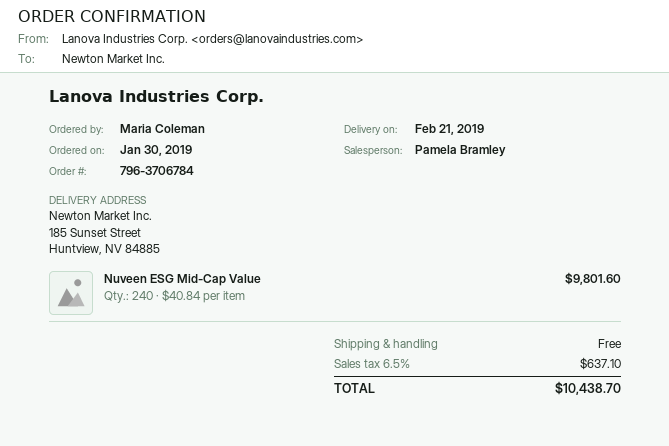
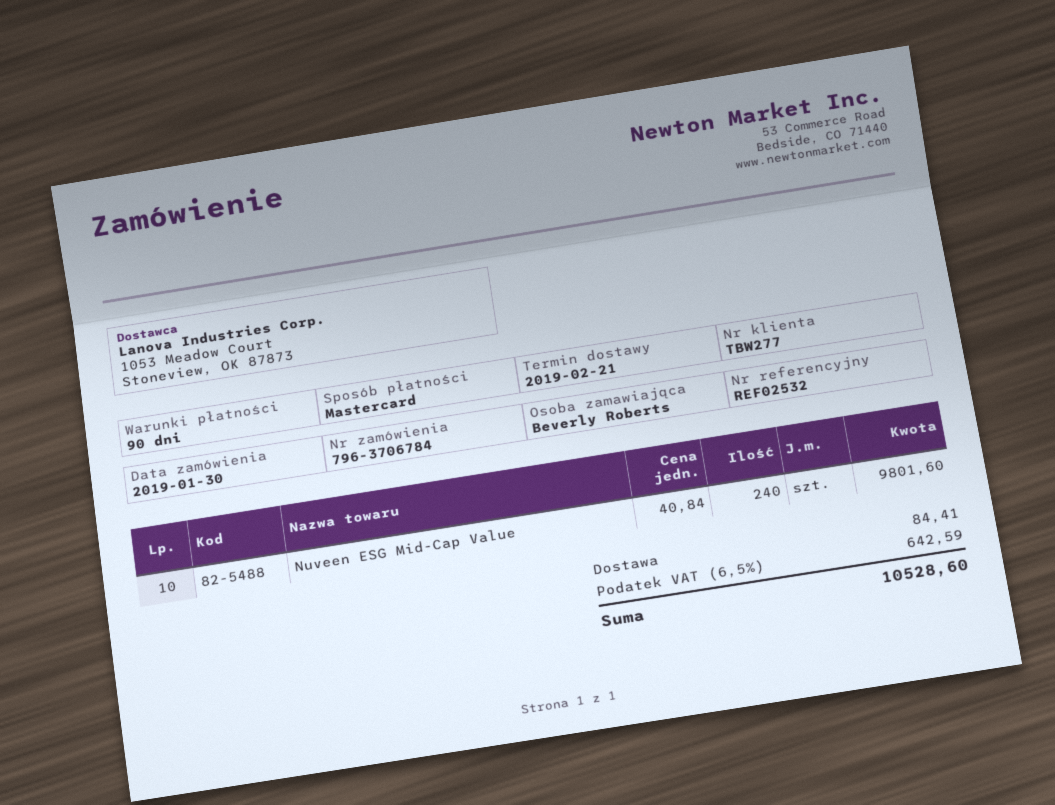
ordered by: Maria Coleman -> Beverly Roberts
shipping: 0.00 -> 84.41
tax: 6.5% = 637.10 -> 6.5% = 642.59
total: 10438.70 -> 10528.60

